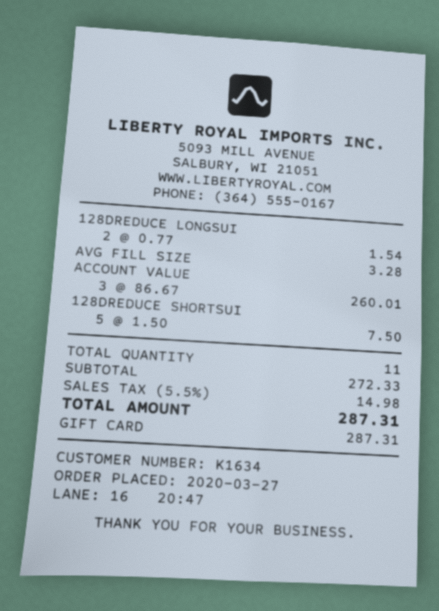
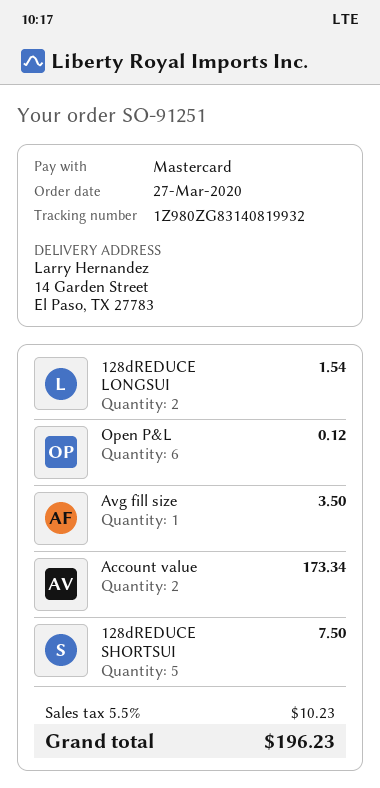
payment method: gift card -> Mastercard
AVG FILL SIZE: 1 for 3.28 -> 1 for 3.50
ACCOUNT VALUE: 3 for 260.01 -> 2 for 173.34
Open P&L: none -> 6 for 0.12
tax: 5.5% = 14.98 -> 5.5% = 10.23
total: 287.31 -> 196.23

